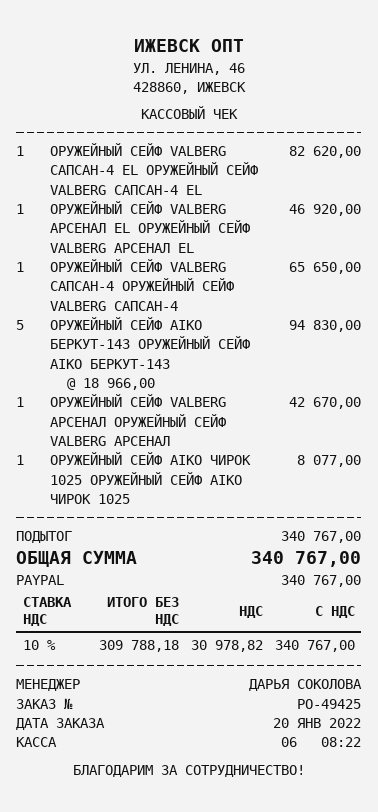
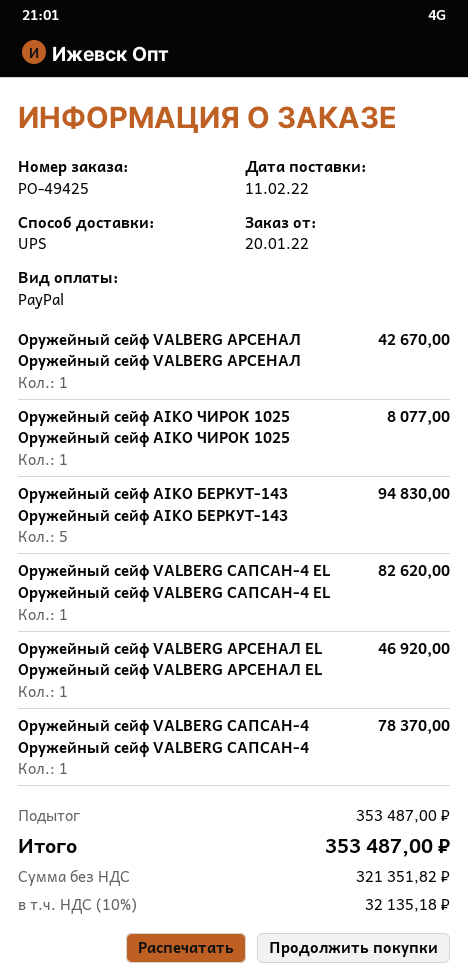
ОРУЖЕЙНЫЙ СЕЙФ VALBERG САПСАН-4 ОРУЖЕЙНЫЙ СЕЙФ VALBERG САПСАН-4: 1 for 65650.00 -> 1 for 78370.00
subtotal: 340767.00 -> 353487.00
net: 309788.18 -> 321351.82
tax: 10% = 30978.82 -> 10% = 32135.18
total: 340767.00 -> 353487.00

